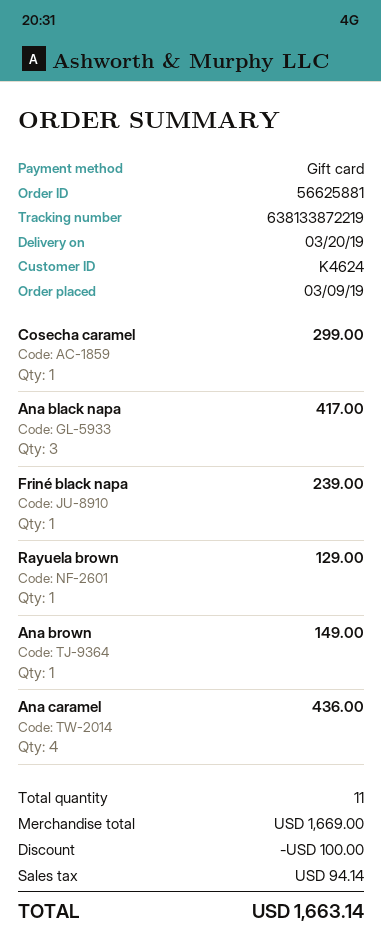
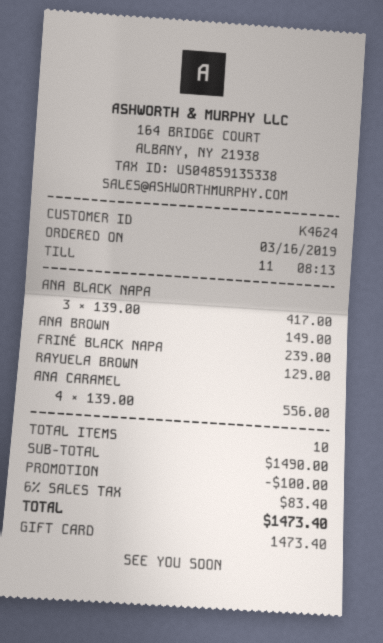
order date: 2019-03-09 -> 2019-03-16
Cosecha caramel: 1 for 299.00 -> none
Ana caramel: 4 for 436.00 -> 4 for 556.00
total quantity: 11 -> 10
subtotal: 1669.00 -> 1490.00
tax: 94.14 -> 83.40
total: 1663.14 -> 1473.40

